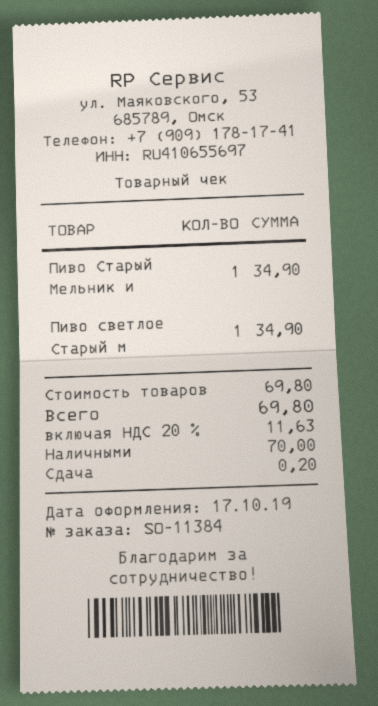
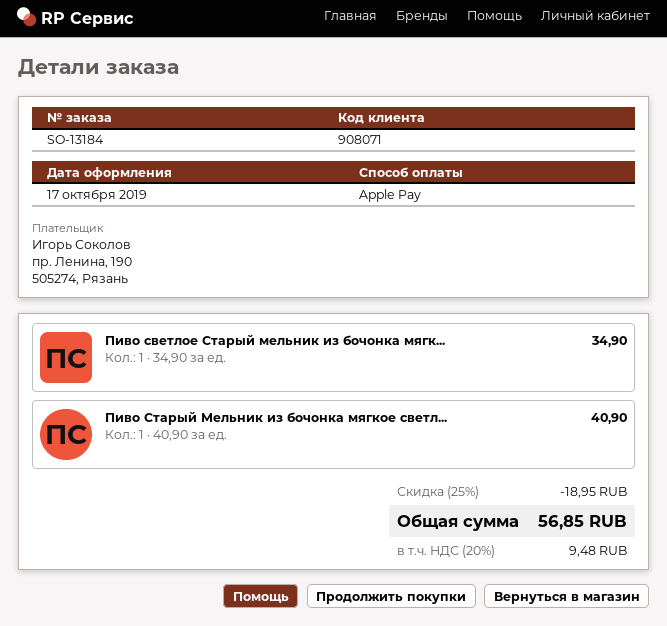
order number: SO-11384 -> SO-13184
payment method: cash -> Apple Pay
Пиво Старый Мельник и: 1 for 34.90 -> 1 for 40.90
discount: none -> 25% = 18.95
tax: 20% = 11.63 -> 20% = 9.48
total: 69.80 -> 56.85

